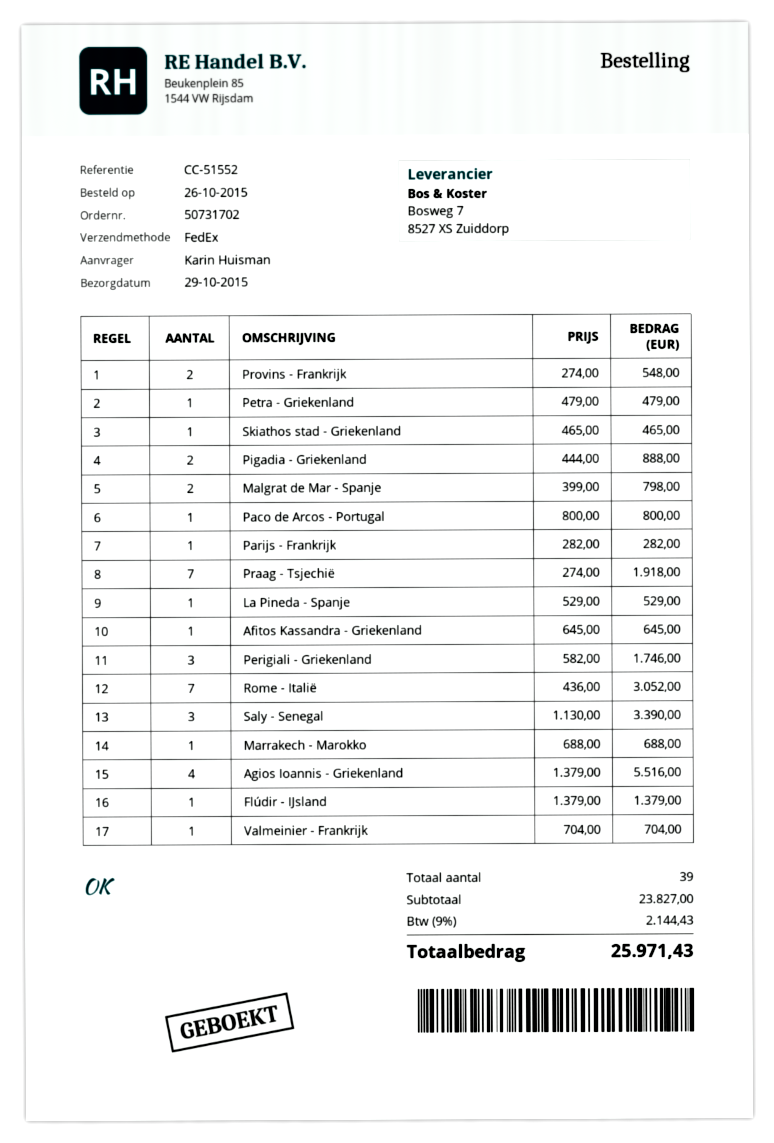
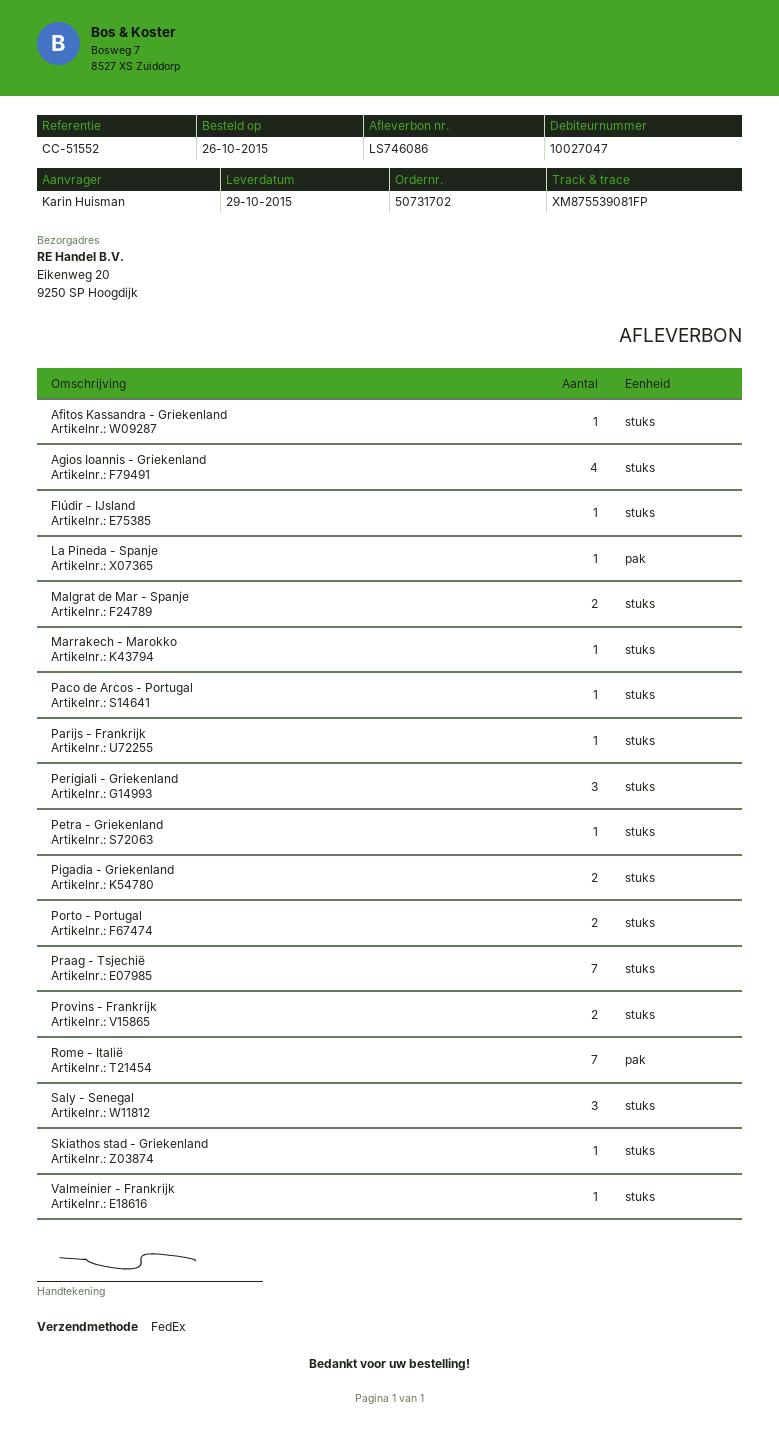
Porto - Portugal: none -> 2

